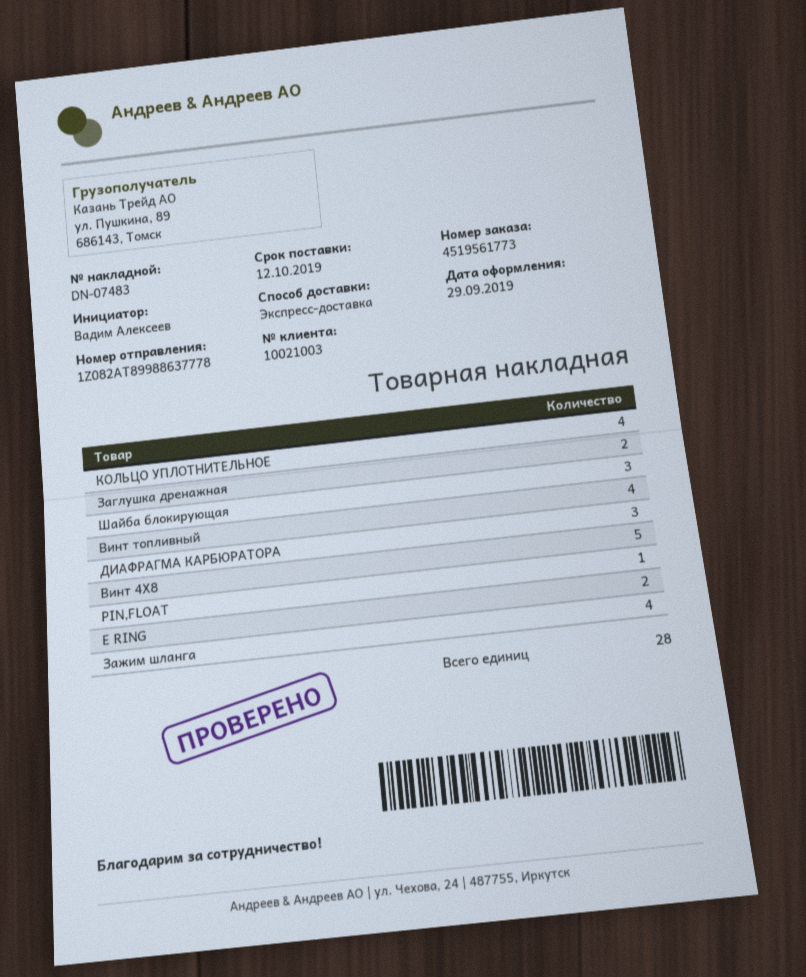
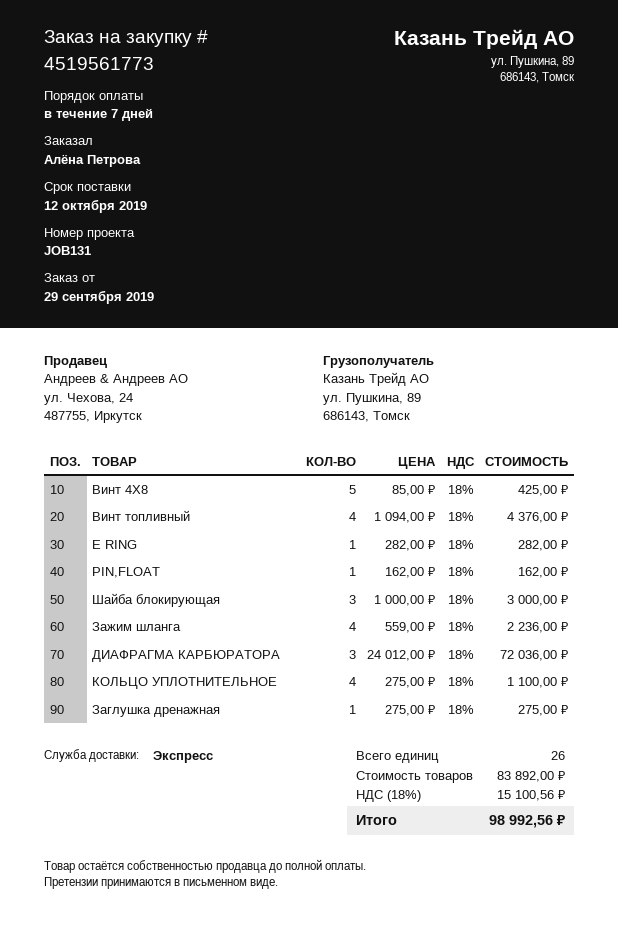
ordered by: Вадим Алексеев -> Алёна Петрова
Заглушка дренажная: 2 -> 1
E RING: 2 -> 1
total quantity: 28 -> 26

